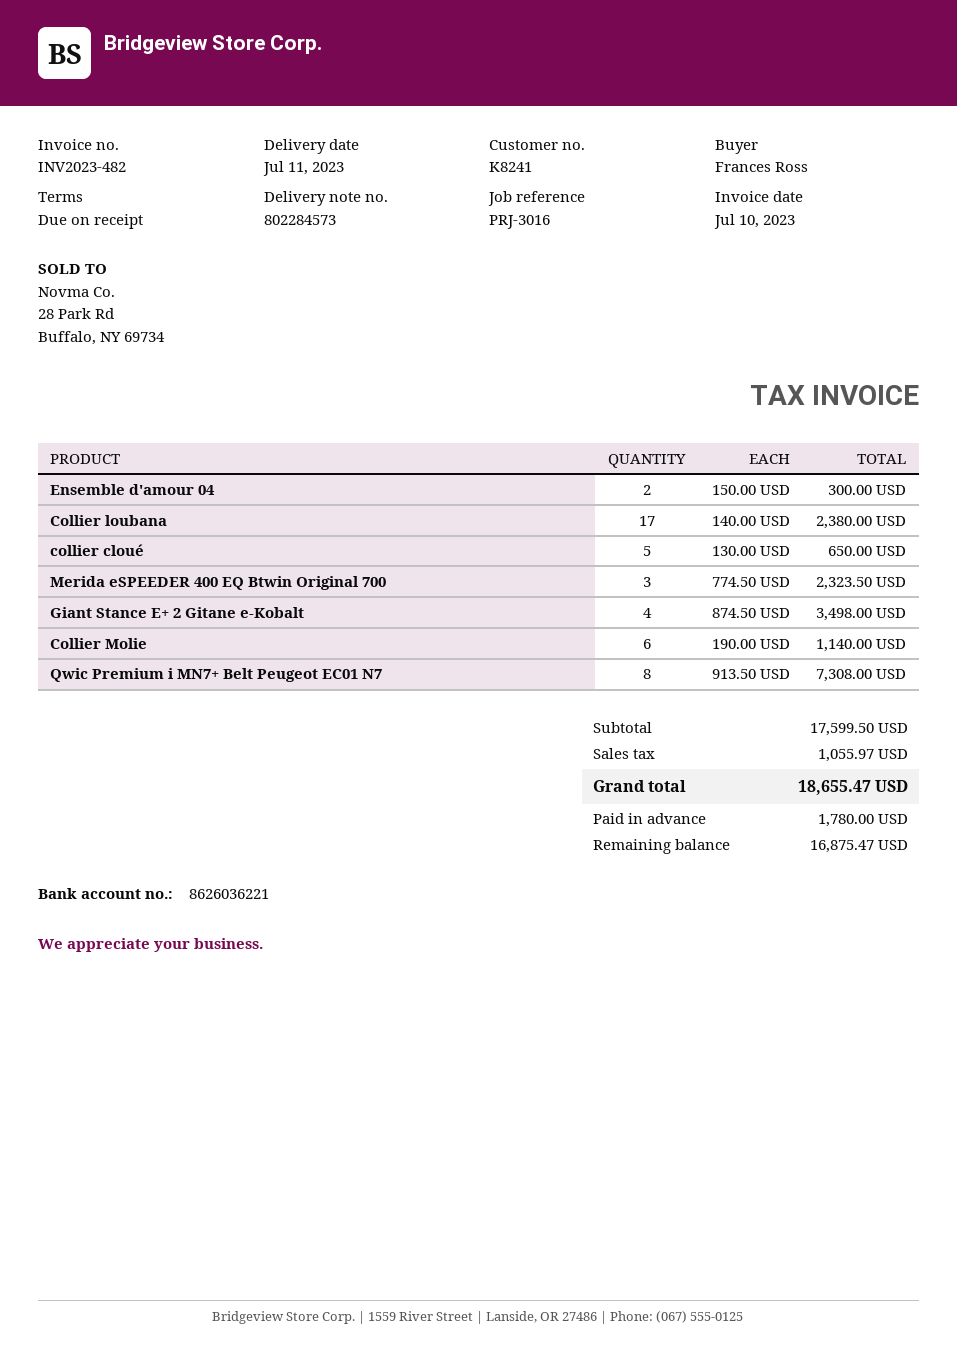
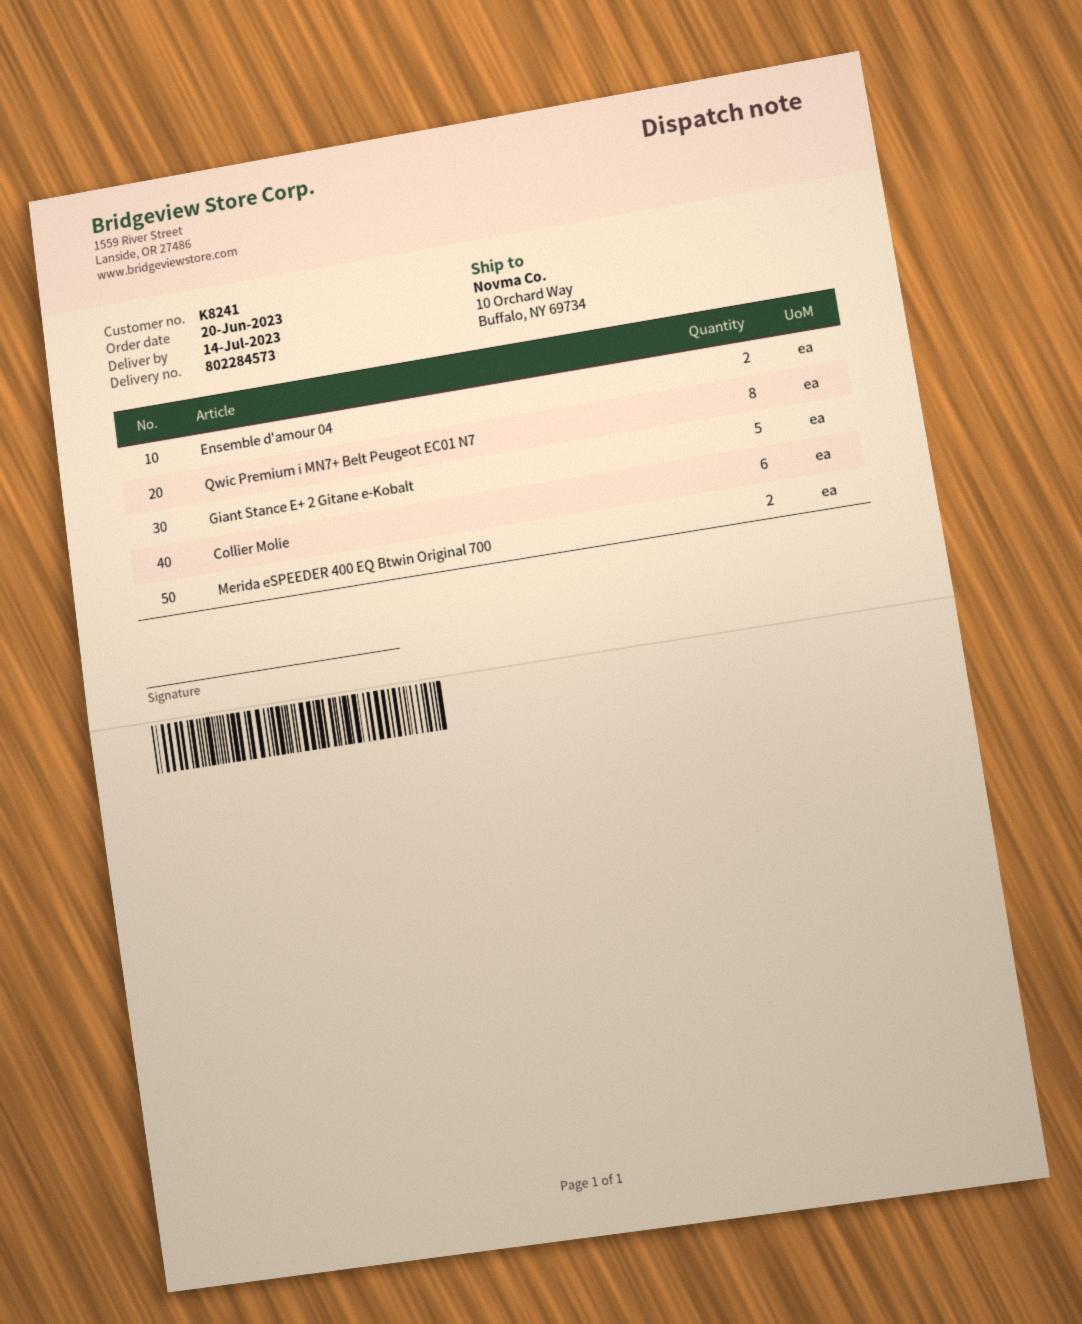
delivery date: 2023-07-11 -> 2023-07-14
Collier loubana: 17 -> none
collier cloué: 5 -> none
Merida eSPEEDER 400 EQ Btwin Original 700: 3 -> 2
Giant Stance E+ 2 Gitane e-Kobalt: 4 -> 5

